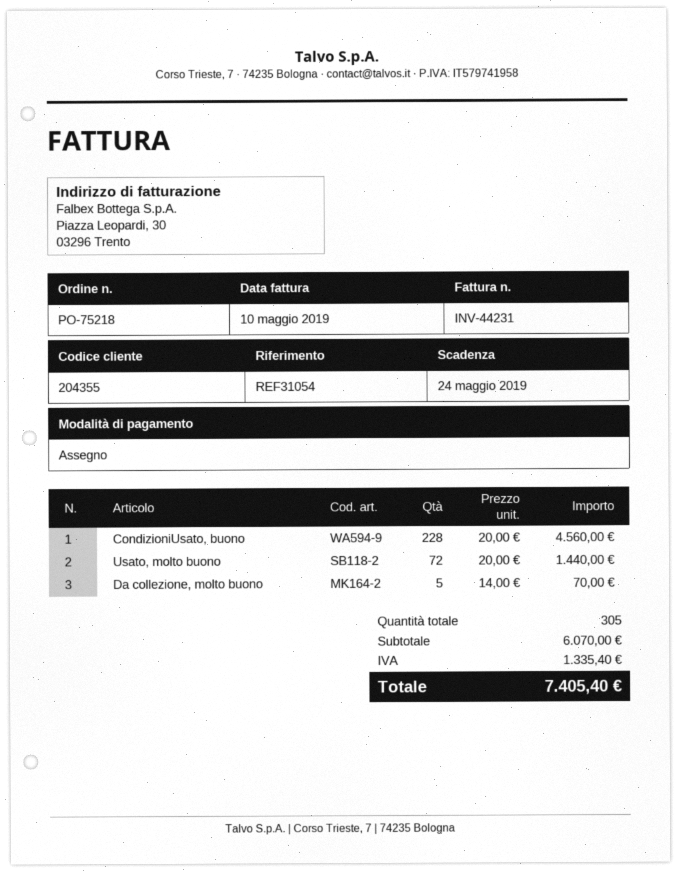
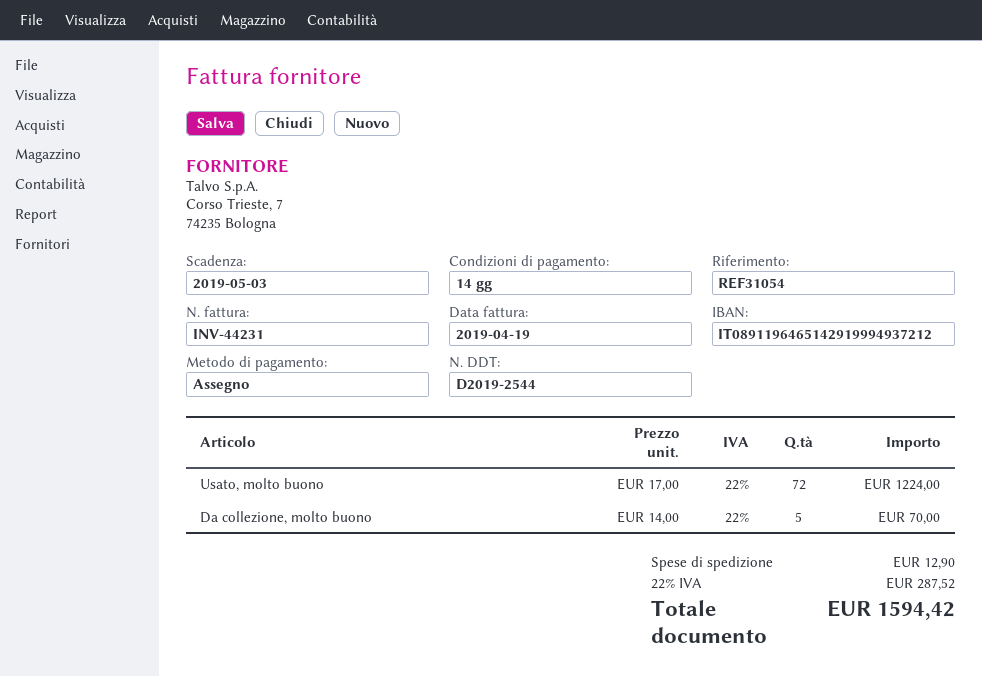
invoice date: 2019-05-10 -> 2019-04-19
due date: 2019-05-24 -> 2019-05-03
CondizioniUsato, buono: 228 x 20.00 = 4560.00 -> none
Usato, molto buono: 72 x 20.00 = 1440.00 -> 72 x 17.00 = 1224.00
shipping: none -> 12.90
tax: 1335.40 -> 287.52
total: 7405.40 -> 1594.42

